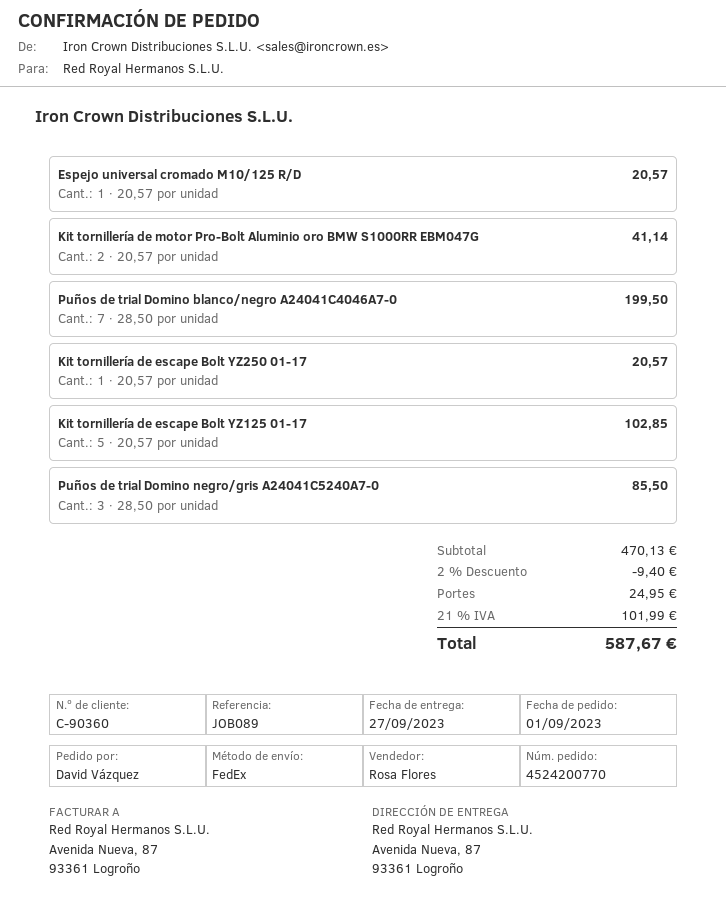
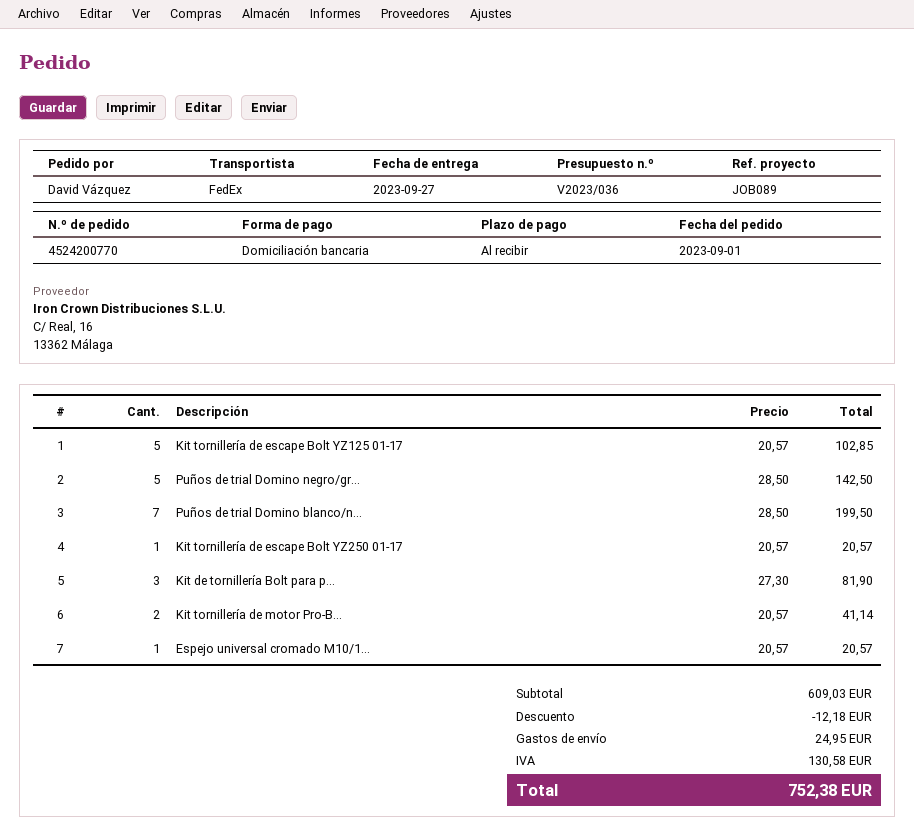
Puños de trial Domino negro/gris A24041C5240A7-0: 3 x 28.50 = 85.50 -> 5 x 28.50 = 142.50
Kit de tornillería Bolt para p...: none -> 3 x 27.30 = 81.90
subtotal: 470.13 -> 609.03
discount: 9.40 -> 12.18
tax: 101.99 -> 130.58
total: 587.67 -> 752.38

